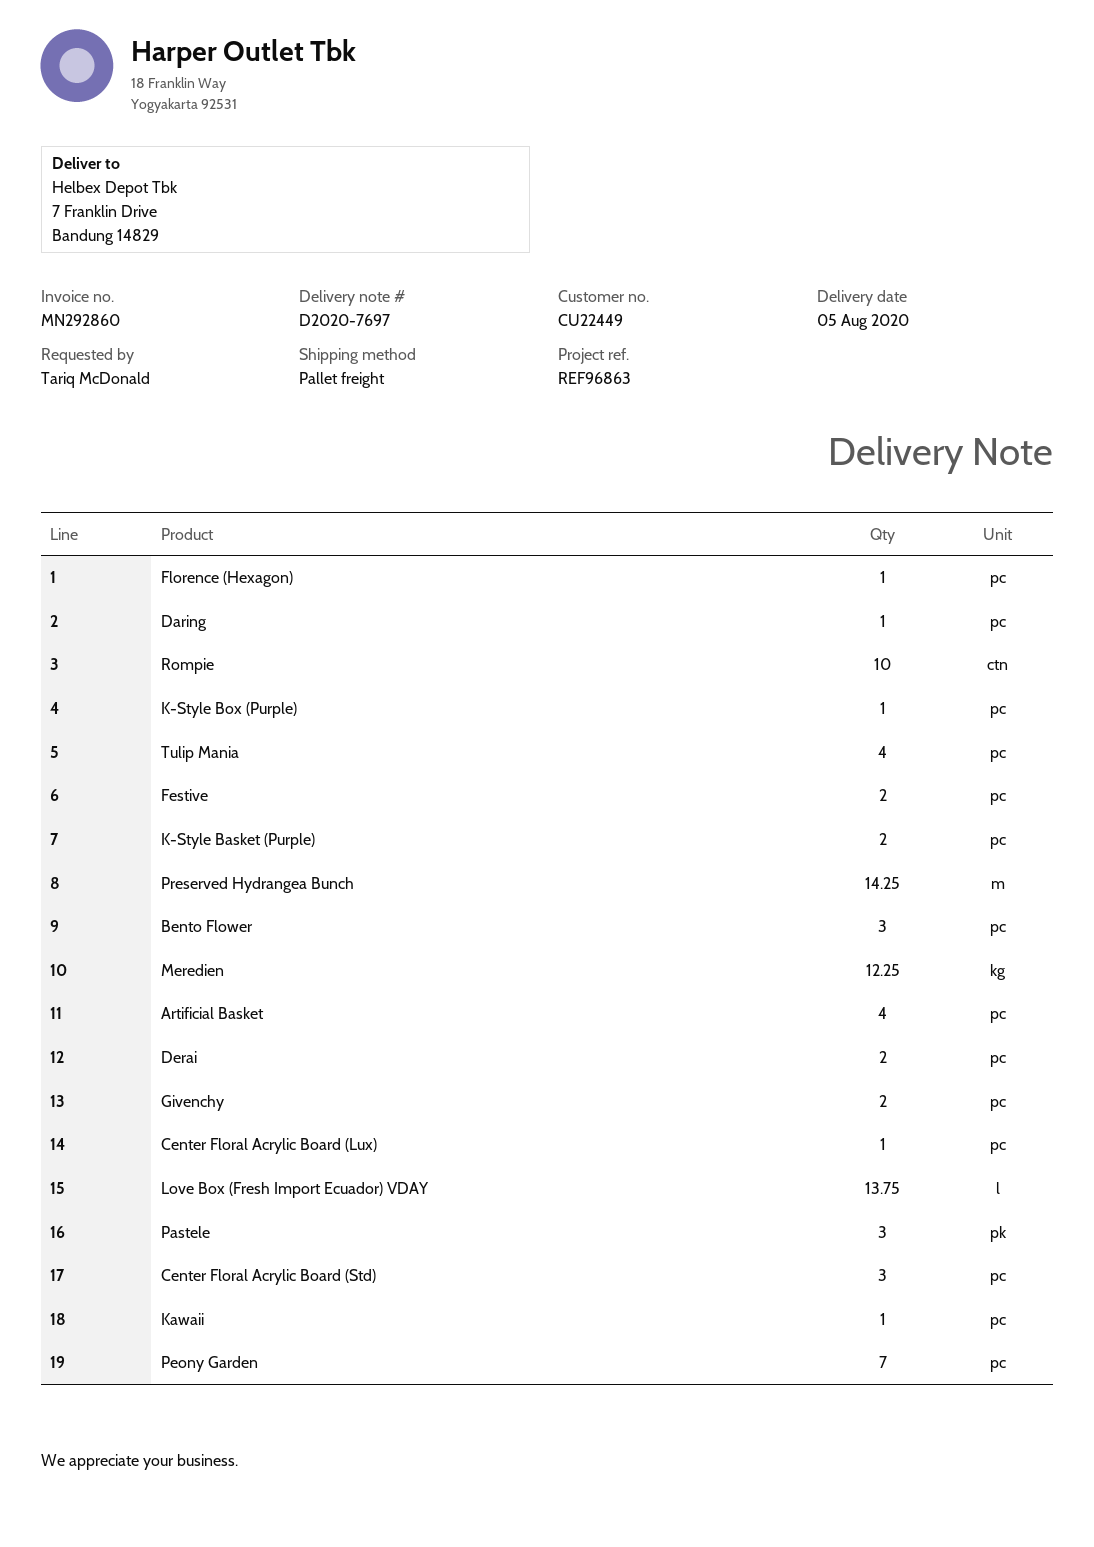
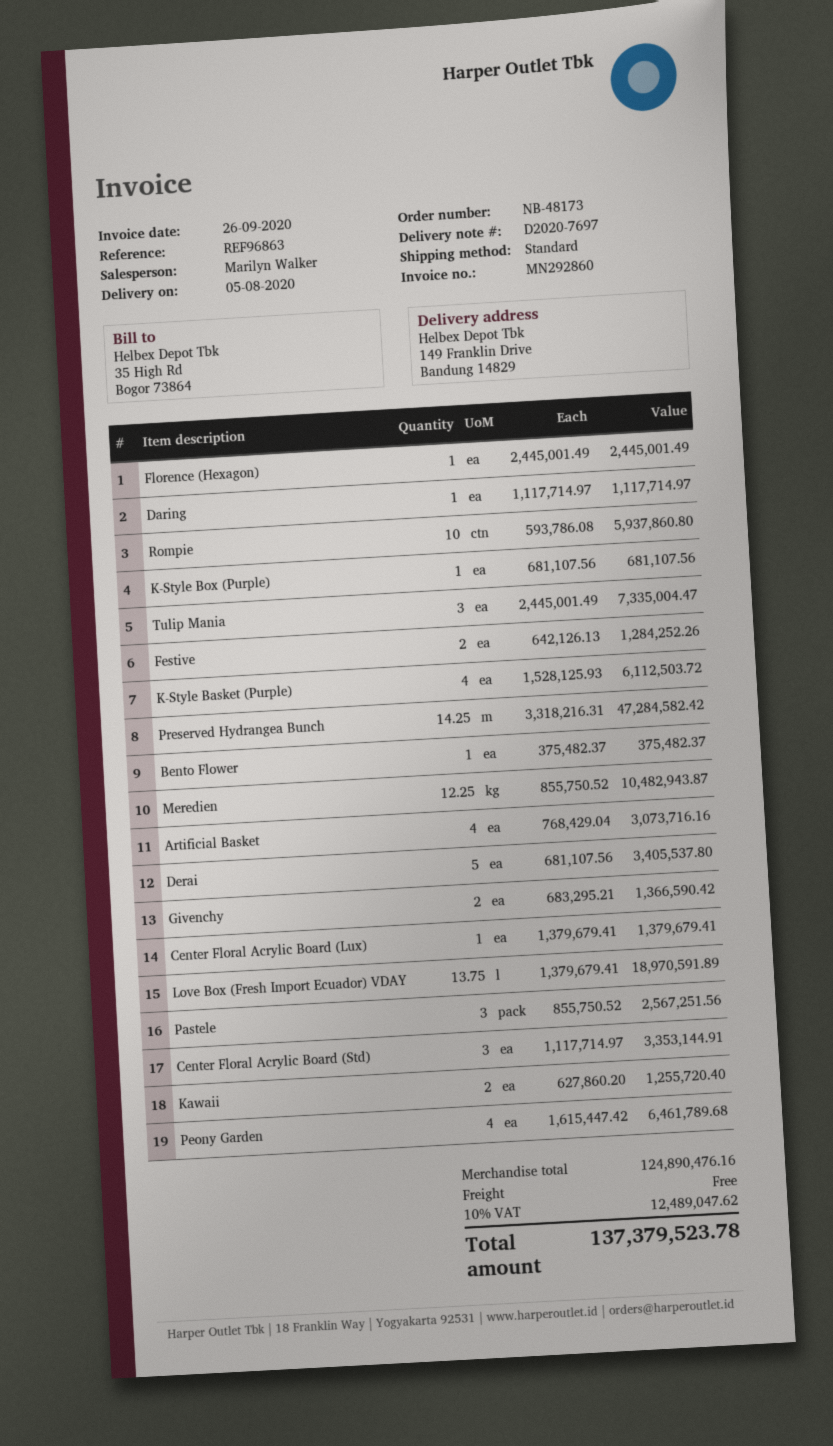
shipping method: pallet freight -> standard
ship to: 7 Franklin Drive, Bandung 14829 -> 149 Franklin Drive, Bandung 14829
Tulip Mania: 4 -> 3
K-Style Basket (Purple): 2 -> 4
Bento Flower: 3 -> 1
Derai: 2 -> 5
Kawaii: 1 -> 2
Peony Garden: 7 -> 4

